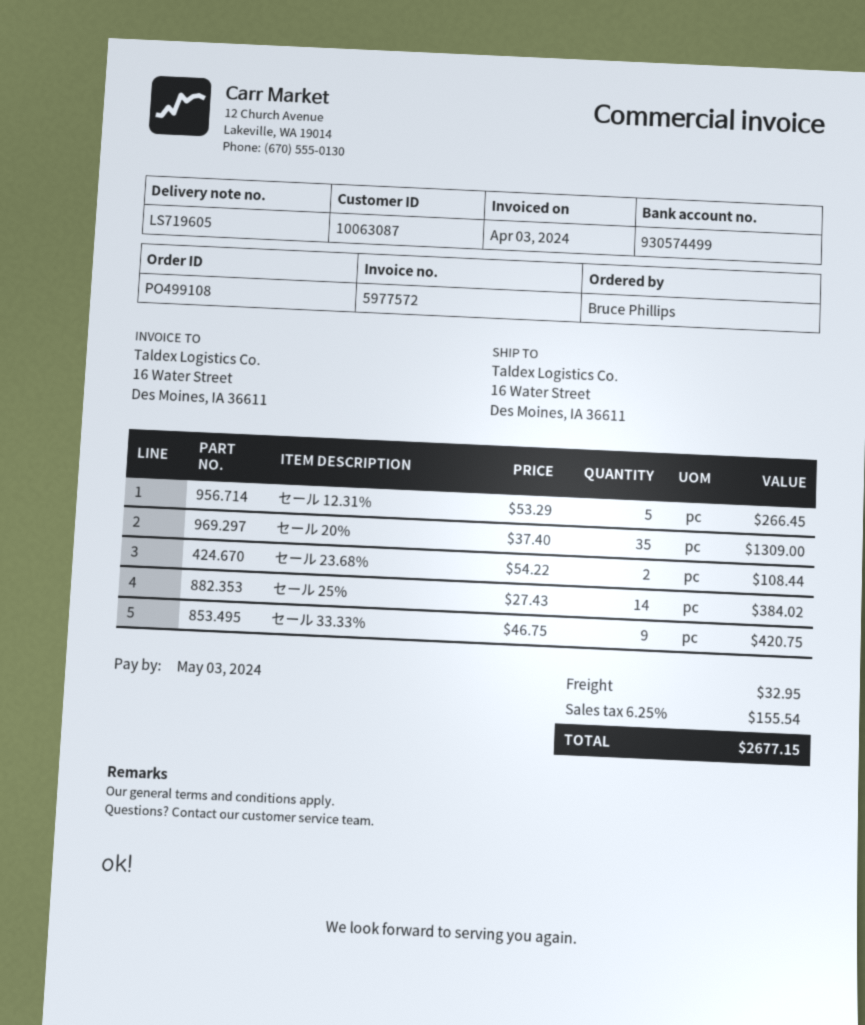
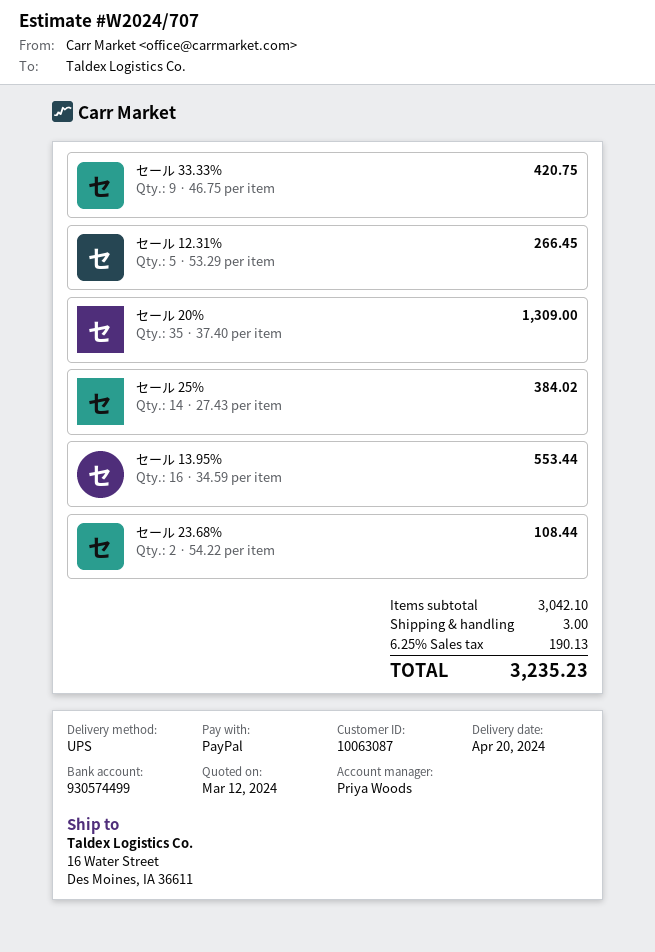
セール 13.95%: none -> 16 x 34.59 = 553.44
shipping: 32.95 -> 3.00
tax: 6.25% = 155.54 -> 6.25% = 190.13
total: 2677.15 -> 3235.23

